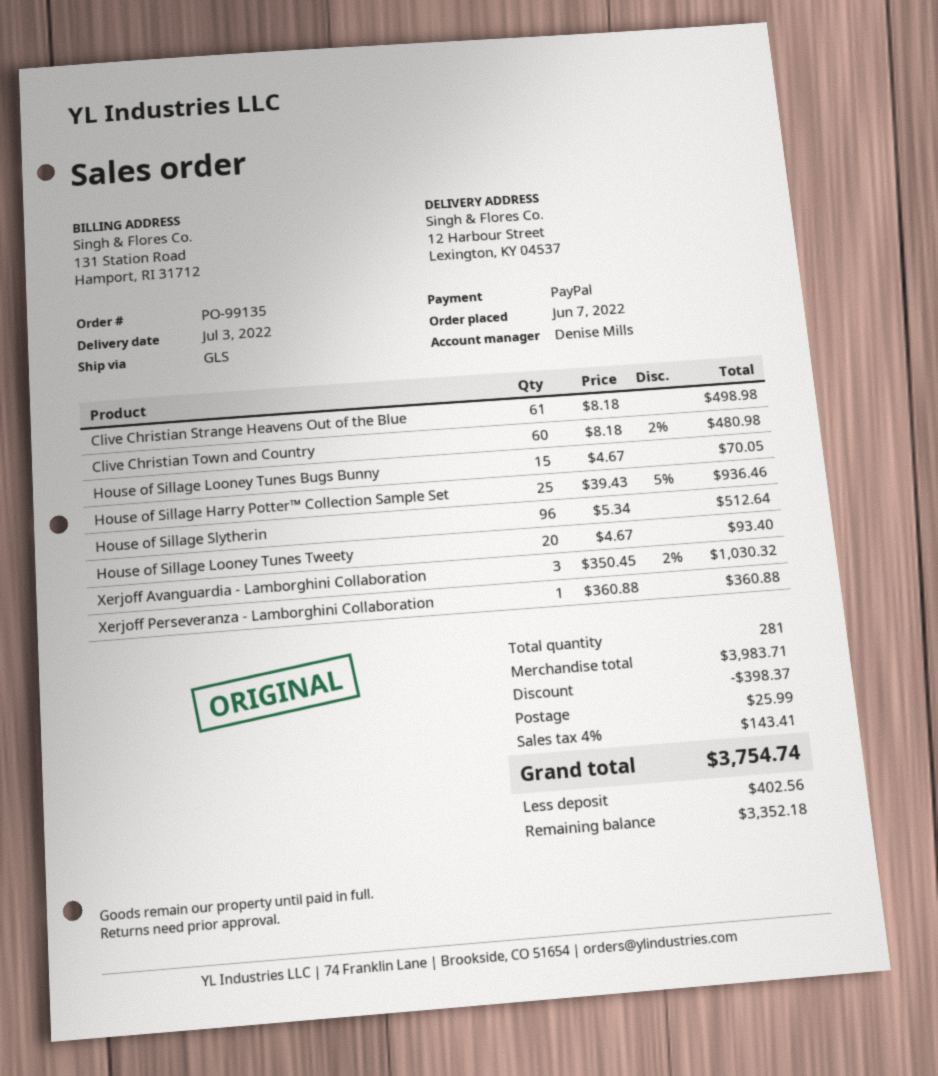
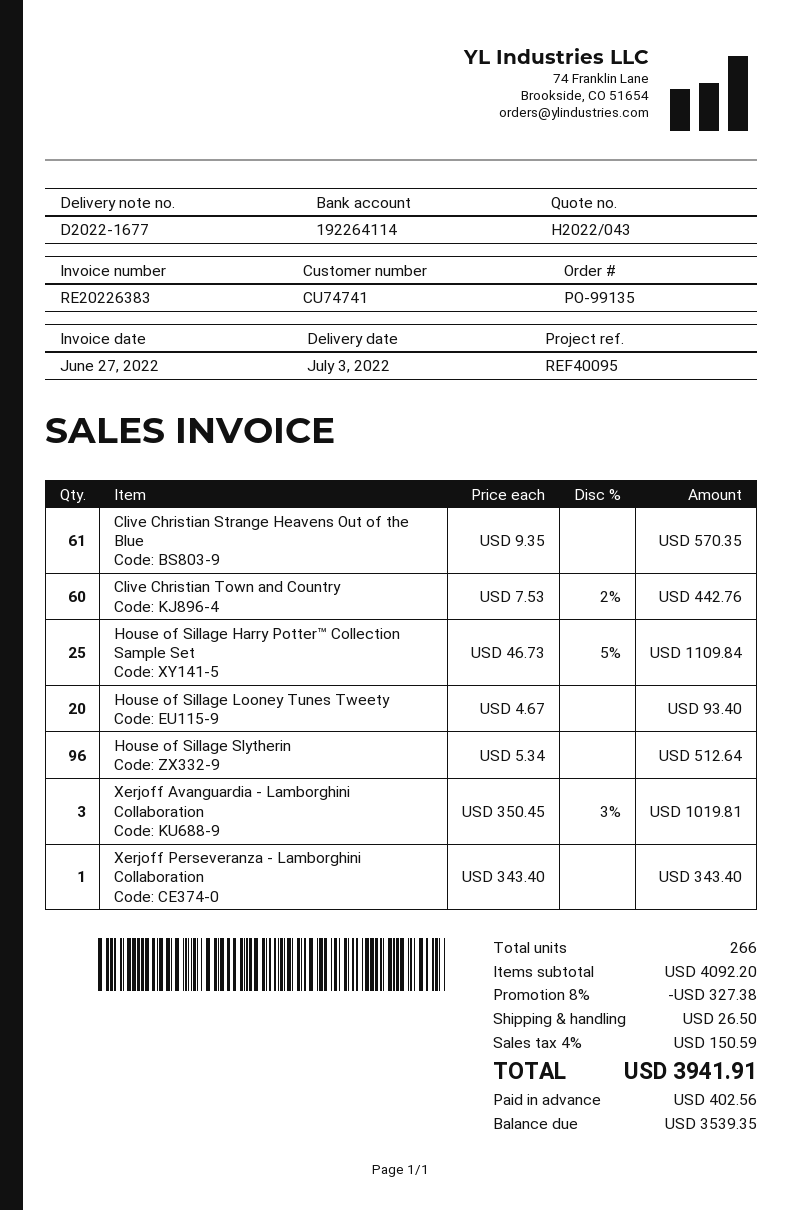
Clive Christian Strange Heavens Out of the Blue: 61 x 8.18 = 498.98 -> 61 x 9.35 = 570.35
Clive Christian Town and Country: 60 x 8.18 - 2% = 480.98 -> 60 x 7.53 - 2% = 442.76
House of Sillage Looney Tunes Bugs Bunny: 15 x 4.67 = 70.05 -> none
House of Sillage Harry Potter™ Collection Sample Set: 25 x 39.43 - 5% = 936.46 -> 25 x 46.73 - 5% = 1109.84
Xerjoff Avanguardia - Lamborghini Collaboration: 3 x 350.45 - 2% = 1030.32 -> 3 x 350.45 - 3% = 1019.81
Xerjoff Perseveranza - Lamborghini Collaboration: 1 x 360.88 = 360.88 -> 1 x 343.40 = 343.40
total quantity: 281 -> 266
subtotal: 3983.71 -> 4092.20
discount: 398.37 -> 327.38
shipping: 25.99 -> 26.50
tax: 4% = 143.41 -> 4% = 150.59
total: 3754.74 -> 3941.91
balance: 3352.18 -> 3539.35

